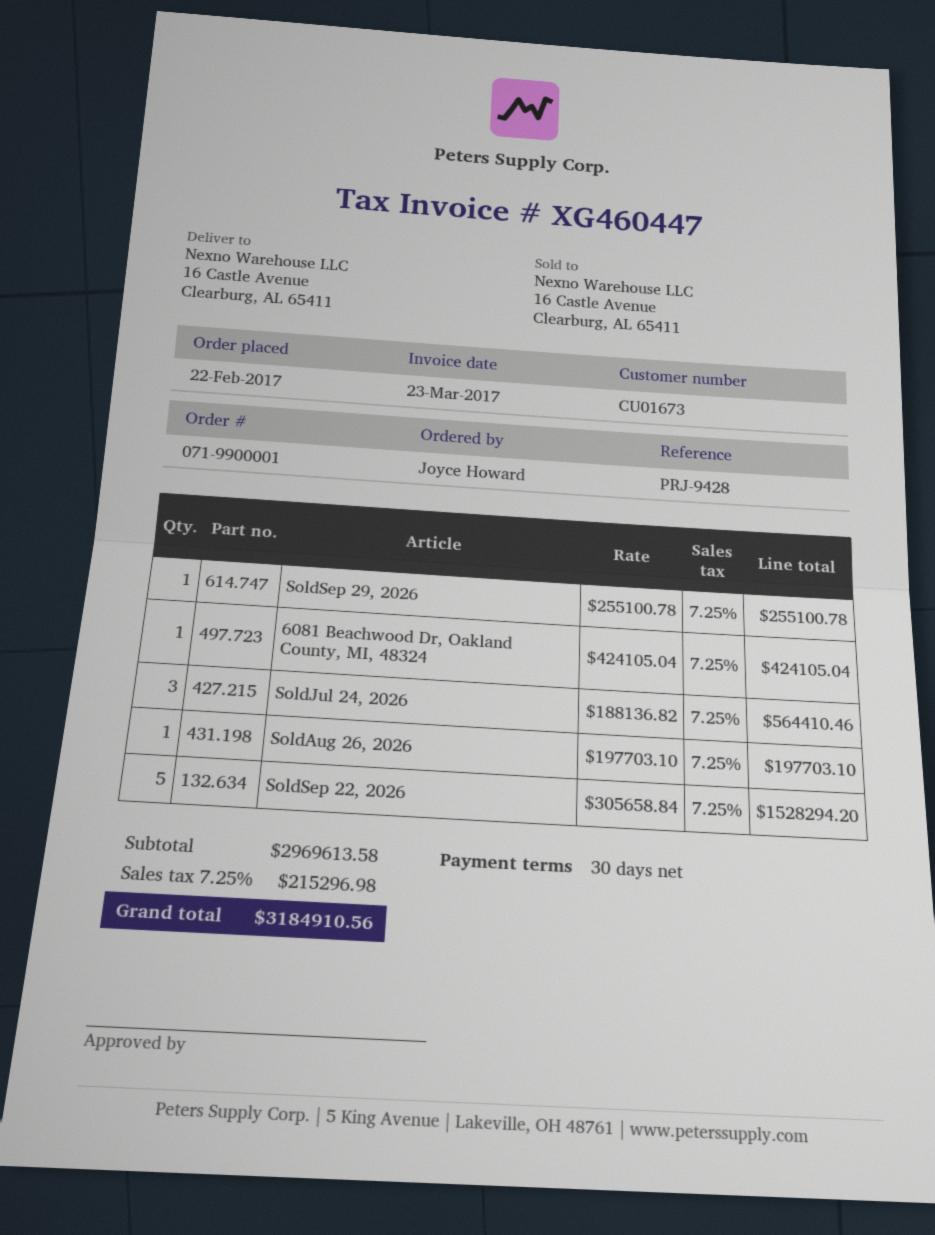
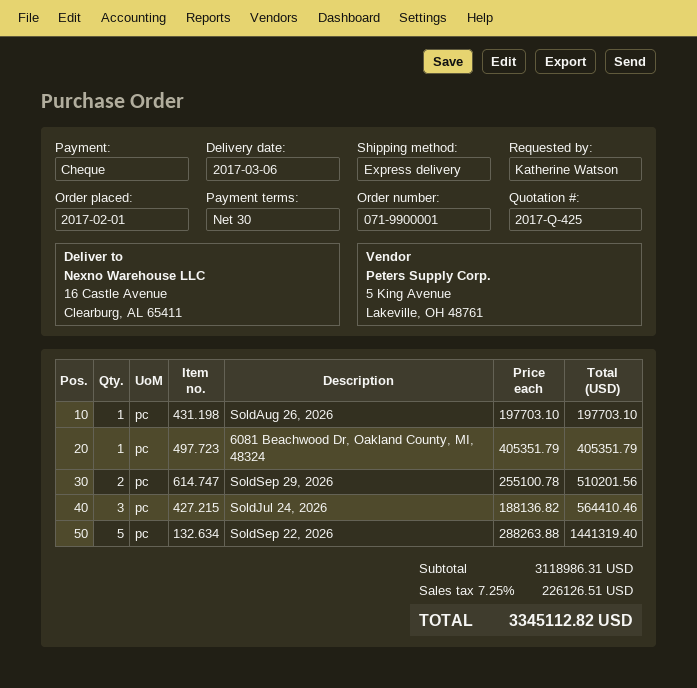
order date: 2017-02-22 -> 2017-02-01
ordered by: Joyce Howard -> Katherine Watson
SoldSep 29, 2026: 1 x 255100.78 = 255100.78 -> 2 x 255100.78 = 510201.56
6081 Beachwood Dr, Oakland County, MI, 48324: 1 x 424105.04 = 424105.04 -> 1 x 405351.79 = 405351.79
SoldSep 22, 2026: 5 x 305658.84 = 1528294.20 -> 5 x 288263.88 = 1441319.40
subtotal: 2969613.58 -> 3118986.31
tax: 7.25% = 215296.98 -> 7.25% = 226126.51
total: 3184910.56 -> 3345112.82

